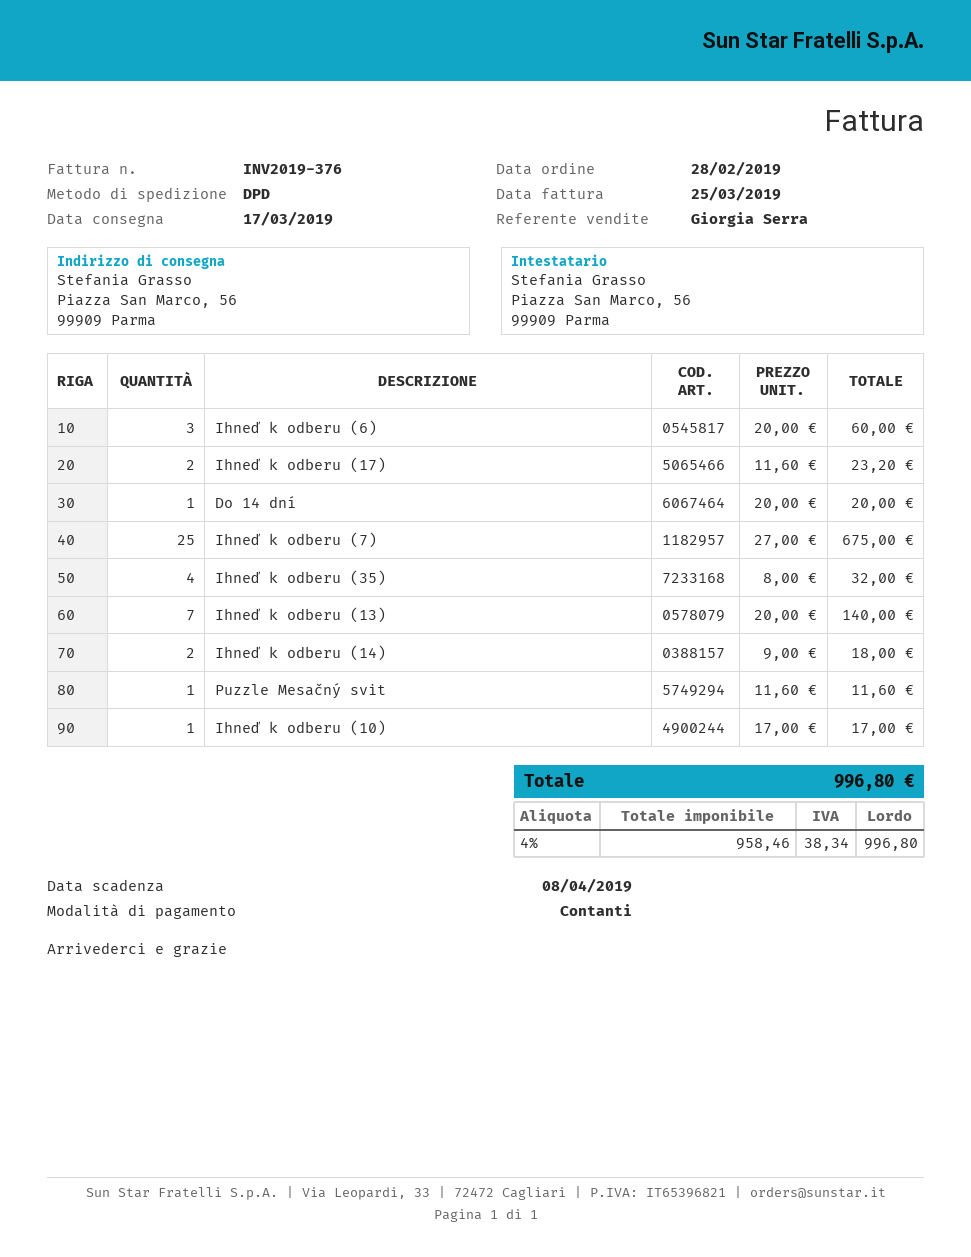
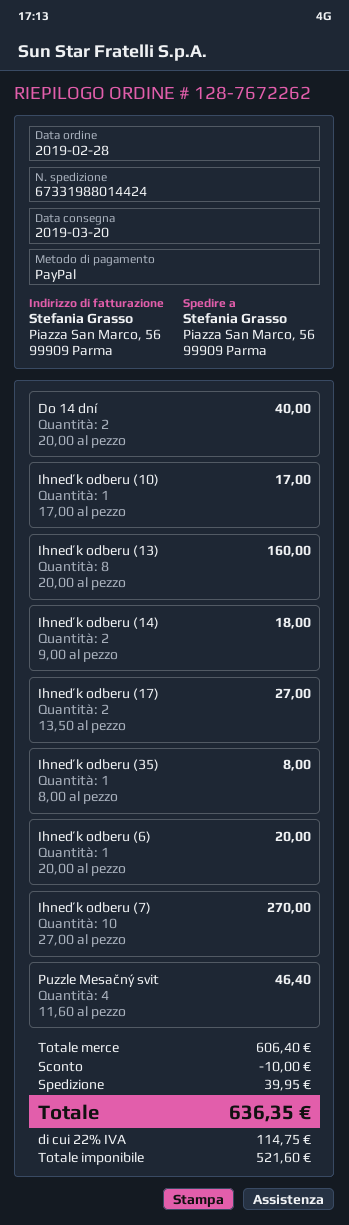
delivery date: 2019-03-17 -> 2019-03-20
payment method: cash -> PayPal
Ihneď k odberu (6): 3 x 20.00 = 60.00 -> 1 x 20.00 = 20.00
Ihneď k odberu (17): 2 x 11.60 = 23.20 -> 2 x 13.50 = 27.00
Do 14 dní: 1 x 20.00 = 20.00 -> 2 x 20.00 = 40.00
Ihneď k odberu (7): 25 x 27.00 = 675.00 -> 10 x 27.00 = 270.00
Ihneď k odberu (35): 4 x 8.00 = 32.00 -> 1 x 8.00 = 8.00
Ihneď k odberu (13): 7 x 20.00 = 140.00 -> 8 x 20.00 = 160.00
Puzzle Mesačný svit: 1 x 11.60 = 11.60 -> 4 x 11.60 = 46.40
discount: none -> 10.00
shipping: none -> 39.95
net: 958.46 -> 521.60
tax: 4% = 38.34 -> 22% = 114.75
total: 996.80 -> 636.35

